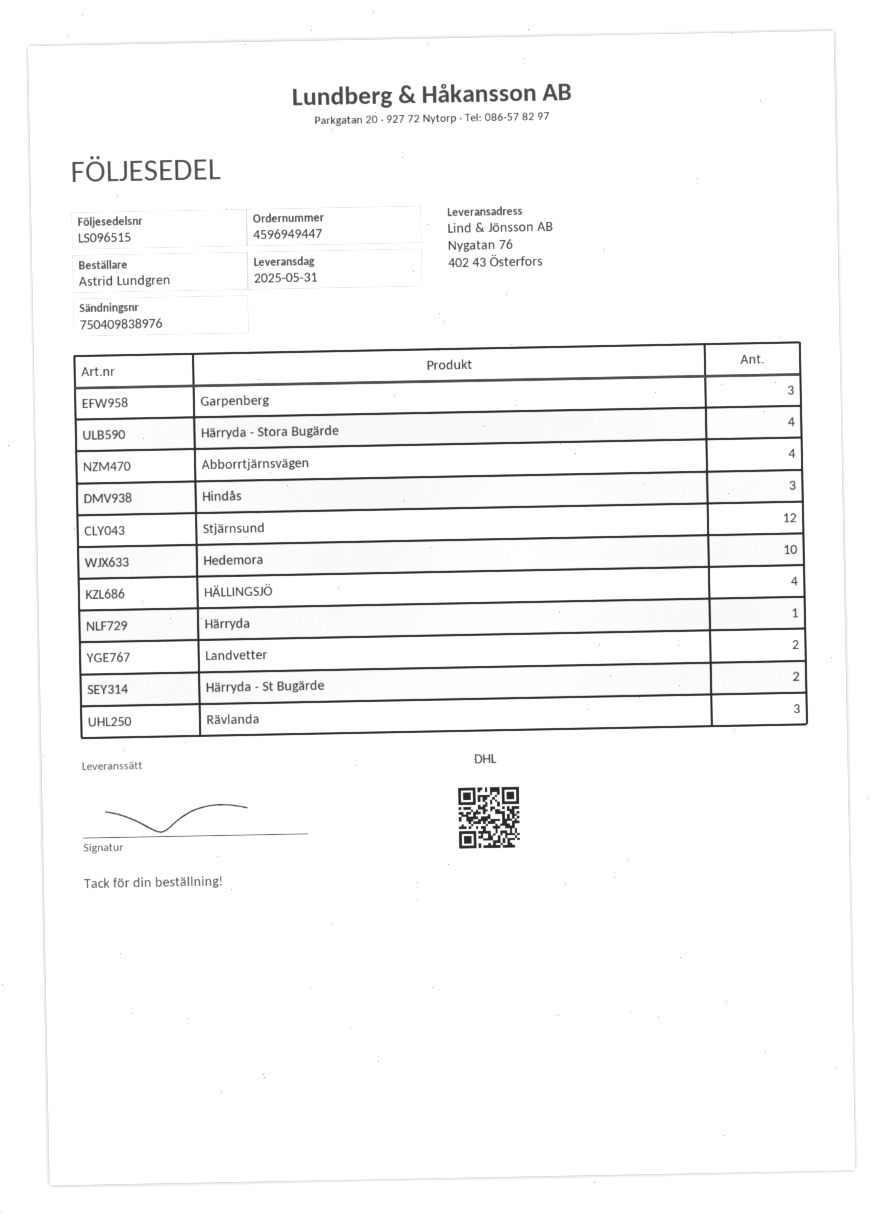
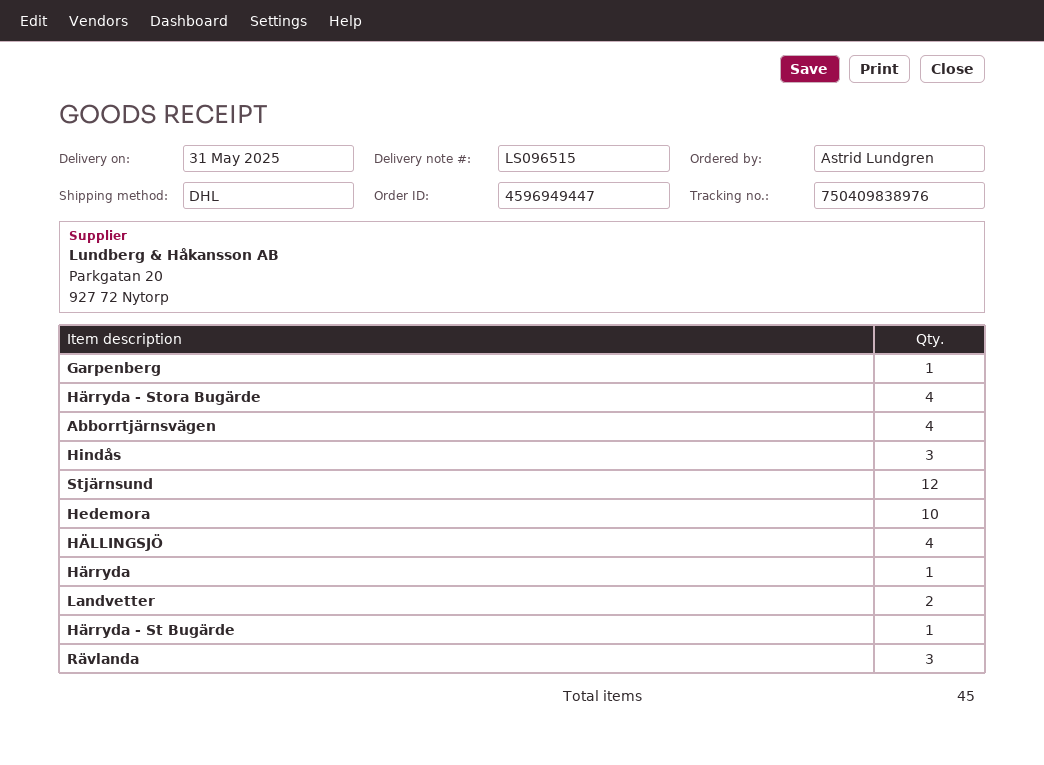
Garpenberg: 3 -> 1
Härryda - St Bugärde: 2 -> 1

